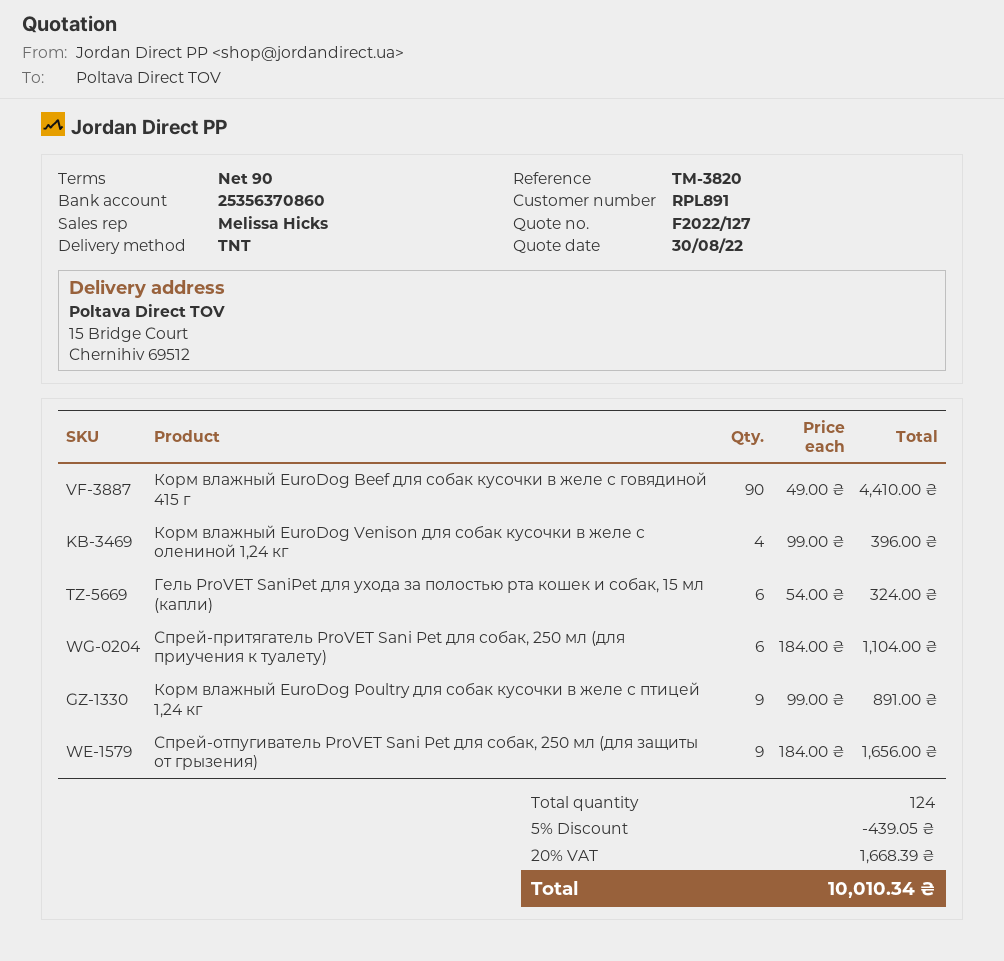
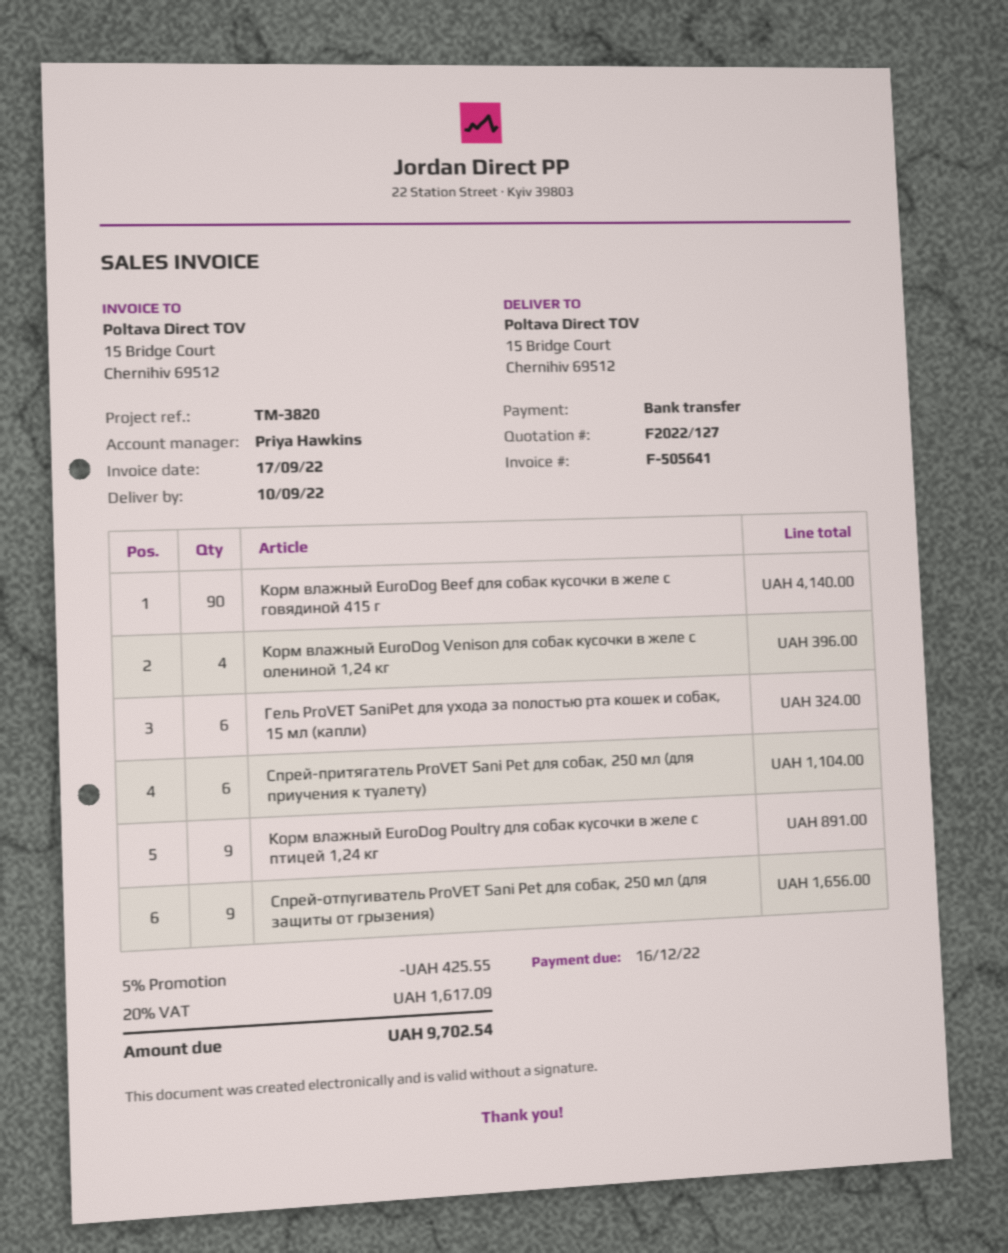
sales rep: Melissa Hicks -> Priya Hawkins
Корм влажный EuroDog Beef для собак кусочки в желе с говядиной 415 г: 90 for 4410.00 -> 90 for 4140.00
discount: 5% = 439.05 -> 5% = 425.55
tax: 20% = 1668.39 -> 20% = 1617.09
total: 10010.34 -> 9702.54

